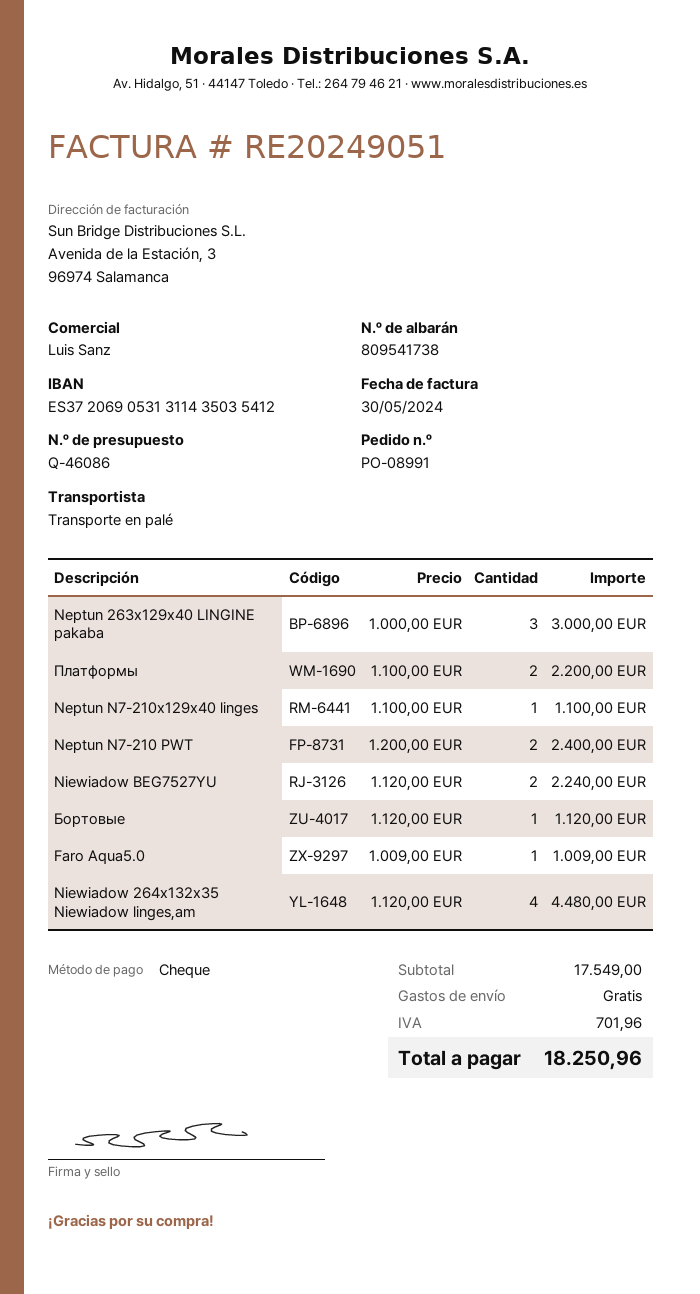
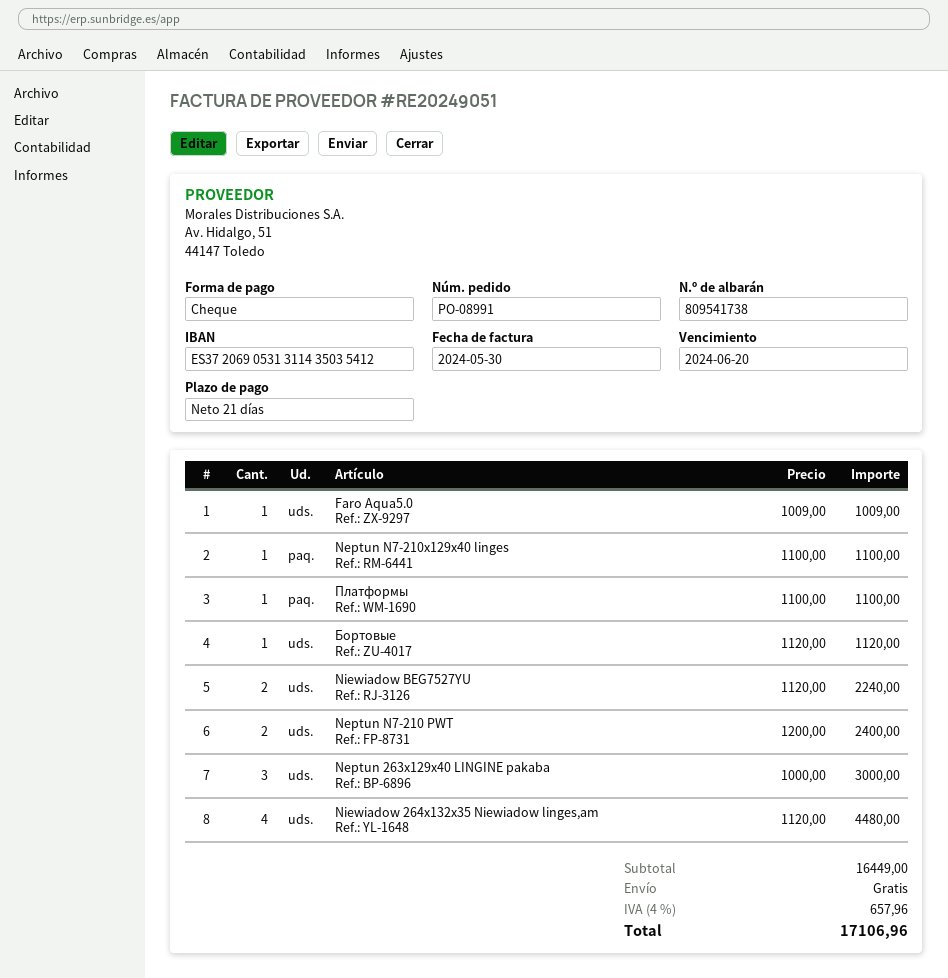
Платформы: 2 x 1100.00 = 2200.00 -> 1 x 1100.00 = 1100.00
subtotal: 17549.00 -> 16449.00
tax: 701.96 -> 657.96
total: 18250.96 -> 17106.96

